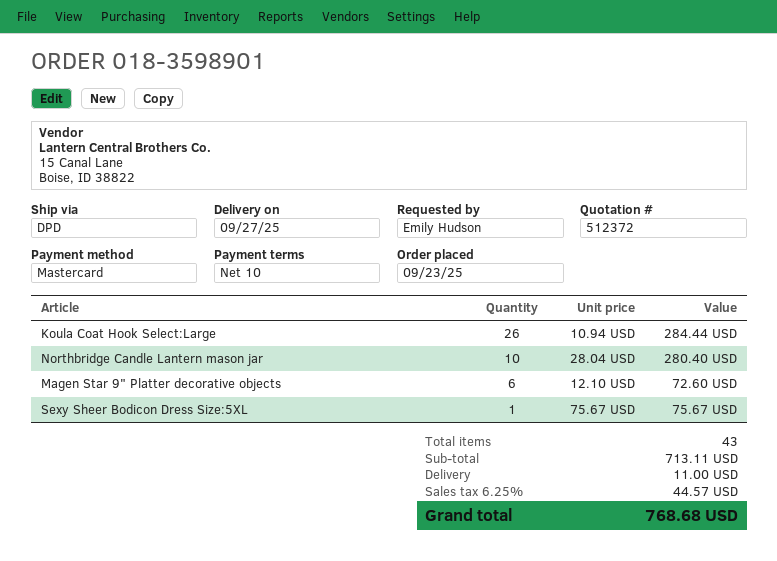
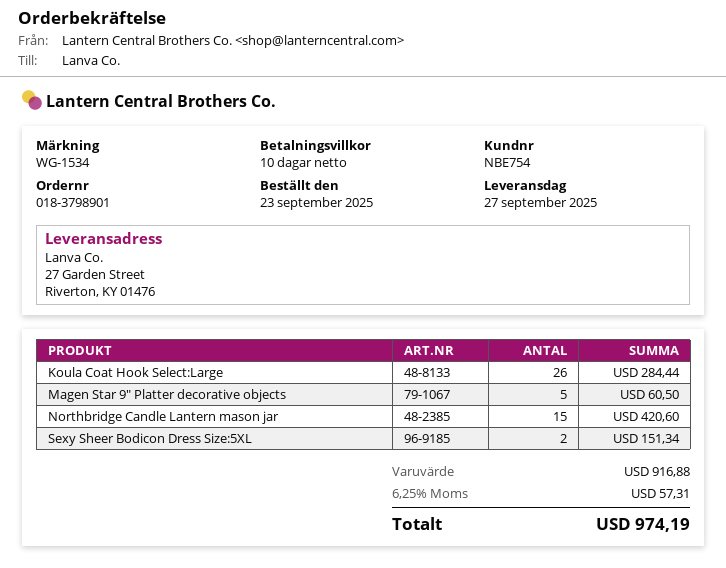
order number: 018-3598901 -> 018-3798901
Northbridge Candle Lantern mason jar: 10 for 280.40 -> 15 for 420.60
Magen Star 9" Platter decorative objects: 6 for 72.60 -> 5 for 60.50
Sexy Sheer Bodicon Dress Size:5XL: 1 for 75.67 -> 2 for 151.34
subtotal: 713.11 -> 916.88
shipping: 11.00 -> none
tax: 6.25% = 44.57 -> 6.25% = 57.31
total: 768.68 -> 974.19

